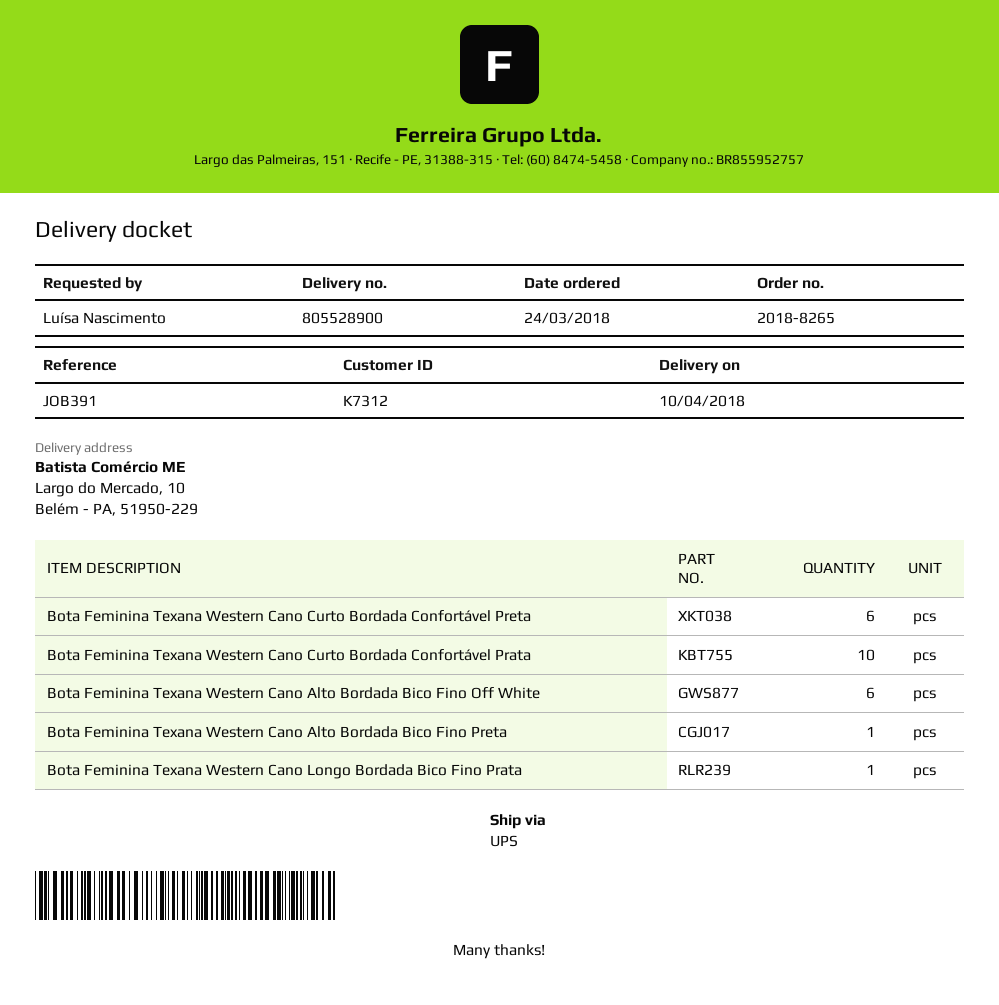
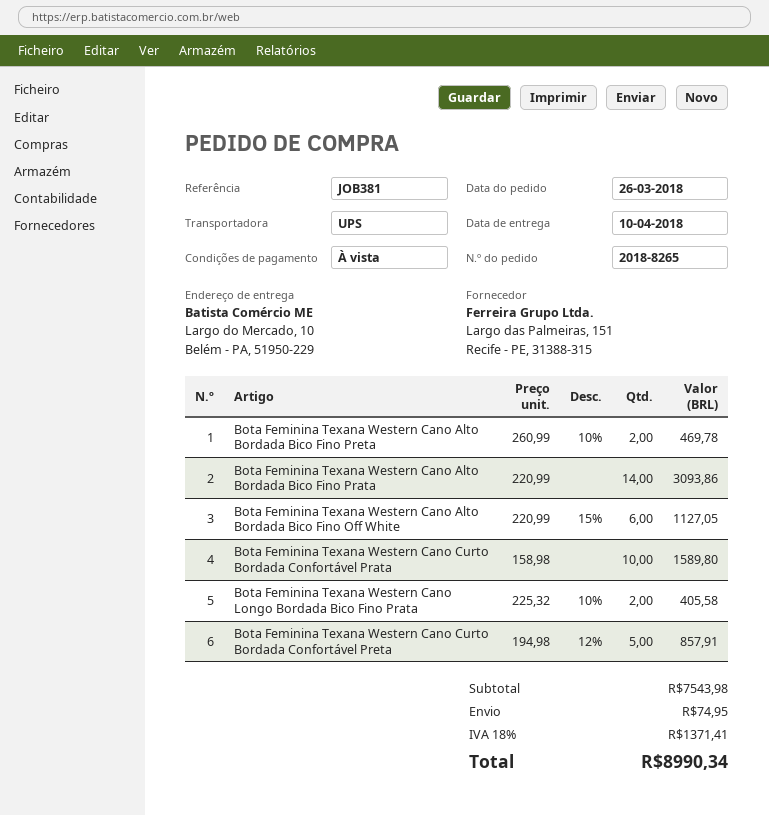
order date: 2018-03-24 -> 2018-03-26
reference: JOB391 -> JOB381
Bota Feminina Texana Western Cano Curto Bordada Confortável Preta: 6 -> 5
Bota Feminina Texana Western Cano Alto Bordada Bico Fino Preta: 1 -> 2
Bota Feminina Texana Western Cano Longo Bordada Bico Fino Prata: 1 -> 2
Bota Feminina Texana Western Cano Alto Bordada Bico Fino Prata: none -> 14

